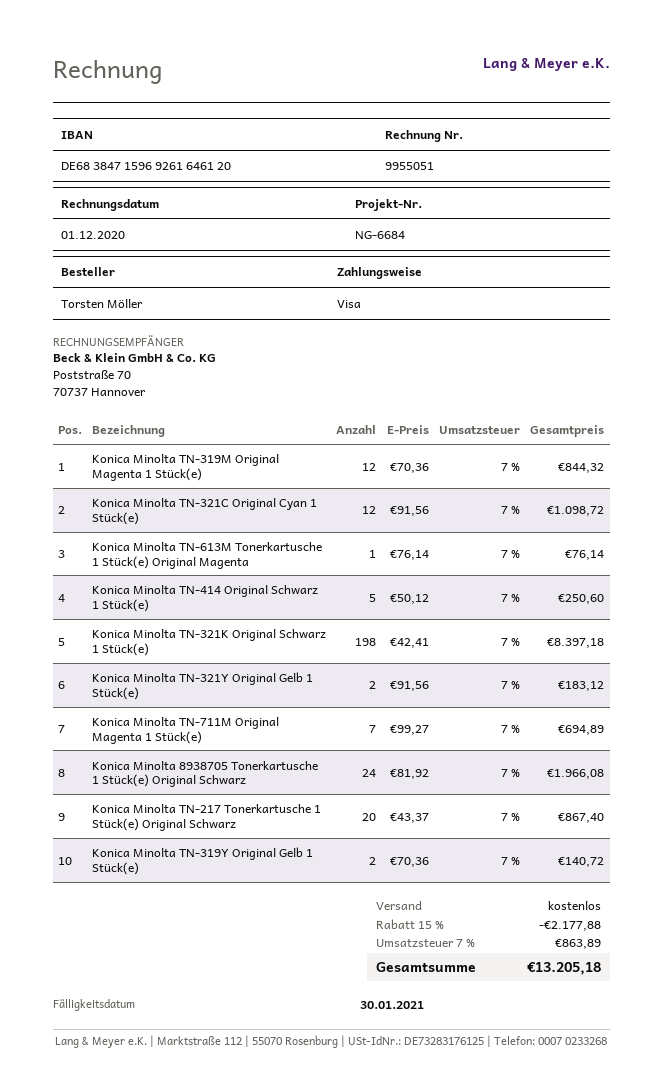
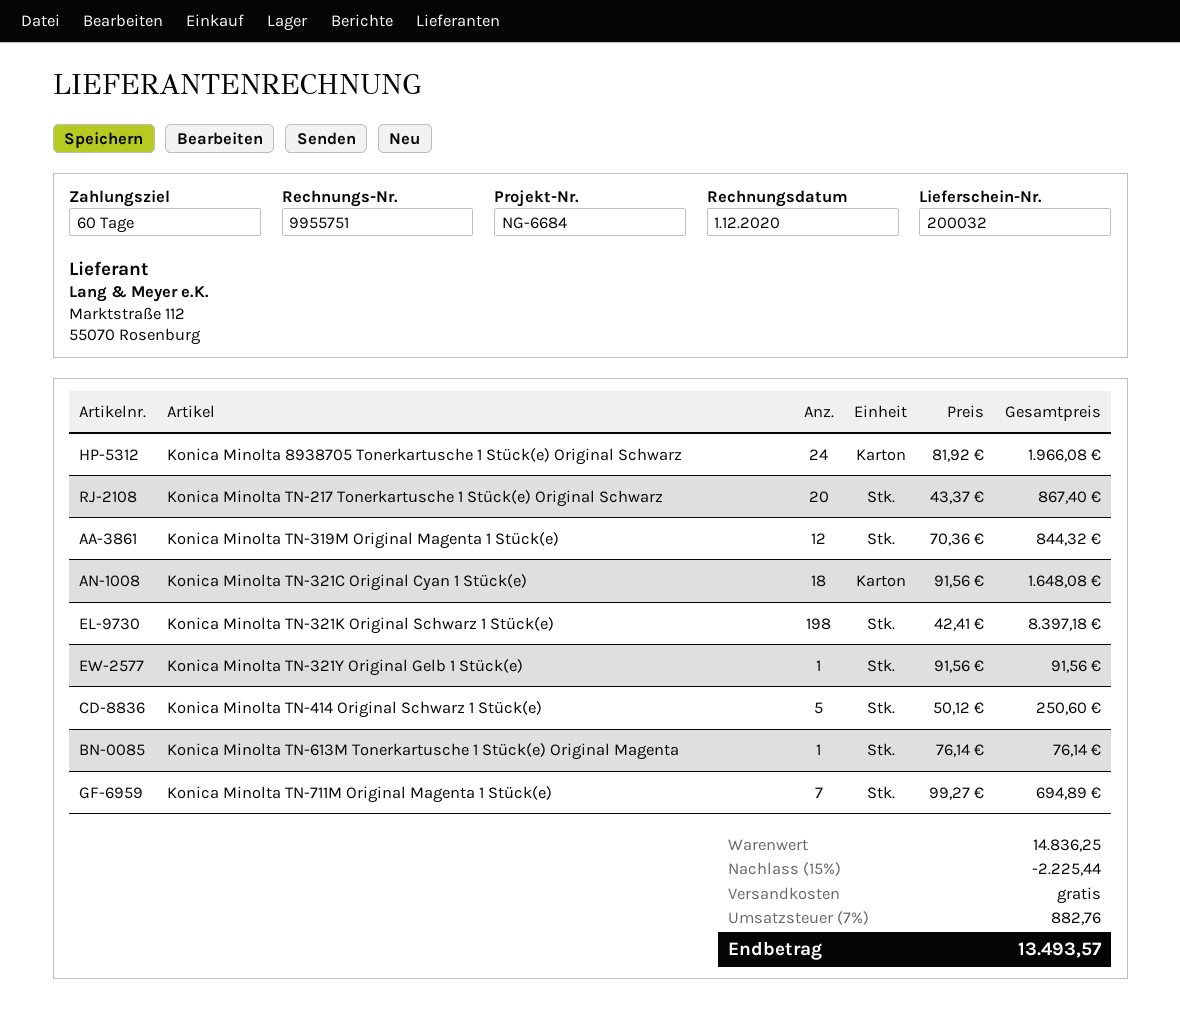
invoice number: 9955051 -> 9955751
Konica Minolta TN-321C Original Cyan 1 Stück(e): 12 x 91.56 = 1098.72 -> 18 x 91.56 = 1648.08
Konica Minolta TN-321Y Original Gelb 1 Stück(e): 2 x 91.56 = 183.12 -> 1 x 91.56 = 91.56
Konica Minolta TN-319Y Original Gelb 1 Stück(e): 2 x 70.36 = 140.72 -> none
discount: 15% = 2177.88 -> 15% = 2225.44
tax: 7% = 863.89 -> 7% = 882.76
total: 13205.18 -> 13493.57

